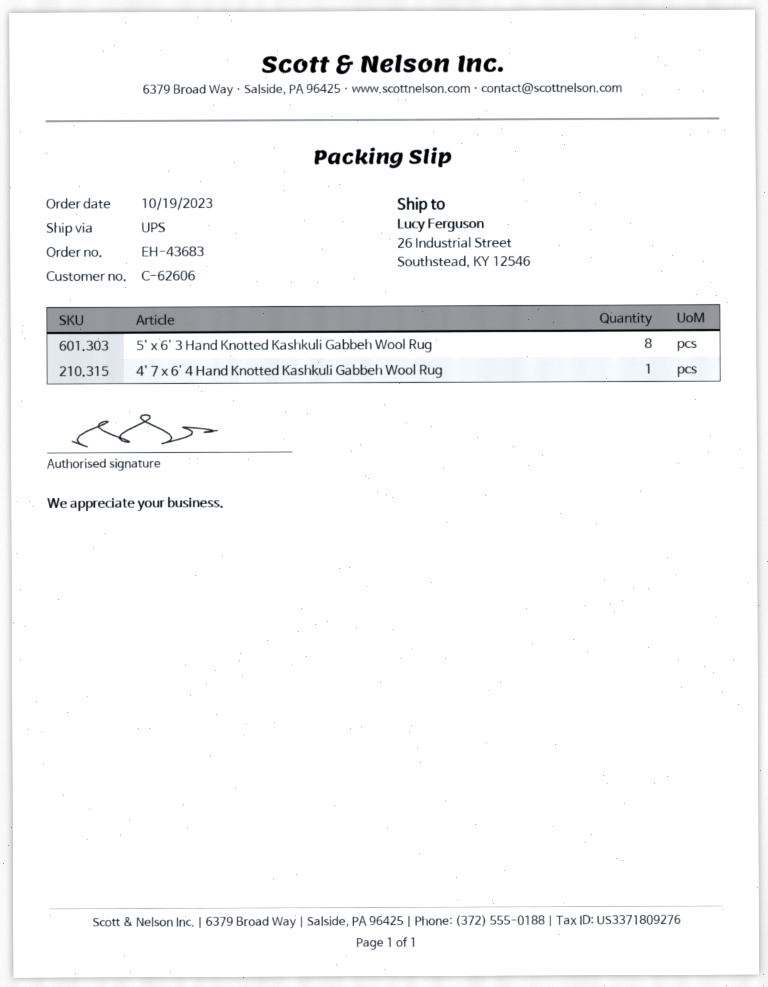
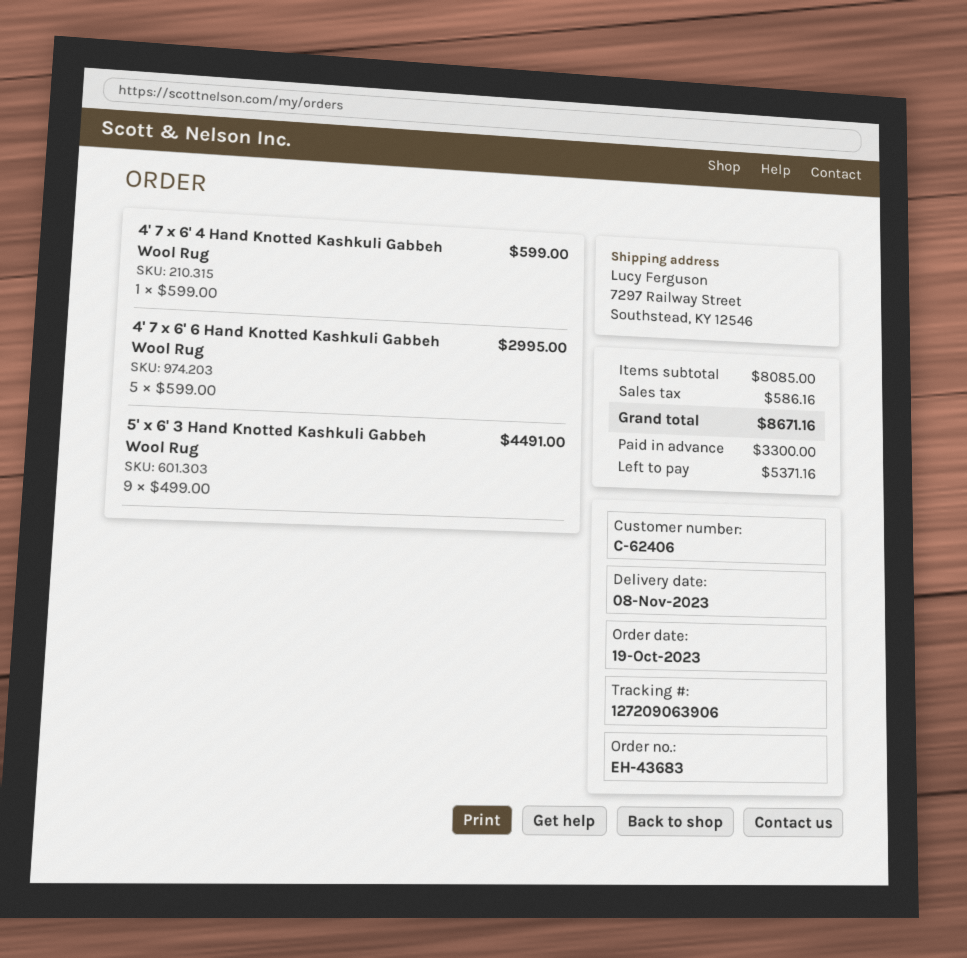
customer number: C-62606 -> C-62406
ship to: 26 Industrial Street, Southstead, KY 12546 -> 7297 Railway Street, Southstead, KY 12546
5' x 6' 3 Hand Knotted Kashkuli Gabbeh Wool Rug: 8 -> 9
4' 7 x 6' 6 Hand Knotted Kashkuli Gabbeh Wool Rug: none -> 5

